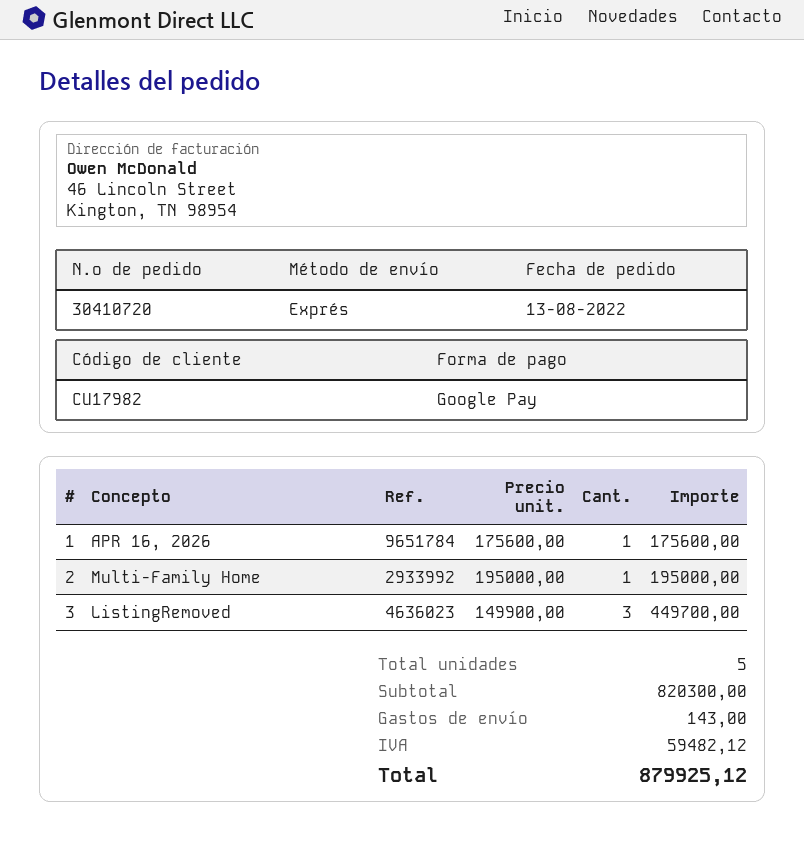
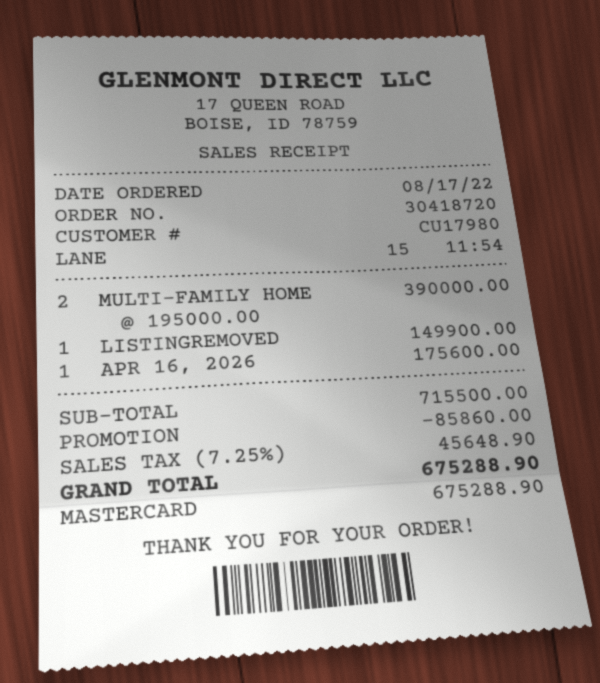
order number: 30410720 -> 30418720
order date: 2022-08-13 -> 2022-08-17
customer number: CU17982 -> CU17980
payment method: Google Pay -> Mastercard
Multi-Family Home: 1 x 195000.00 = 195000.00 -> 2 x 195000.00 = 390000.00
ListingRemoved: 3 x 149900.00 = 449700.00 -> 1 x 149900.00 = 149900.00
subtotal: 820300.00 -> 715500.00
discount: none -> 85860.00
shipping: 143.00 -> none
tax: 59482.12 -> 45648.90
total: 879925.12 -> 675288.90

